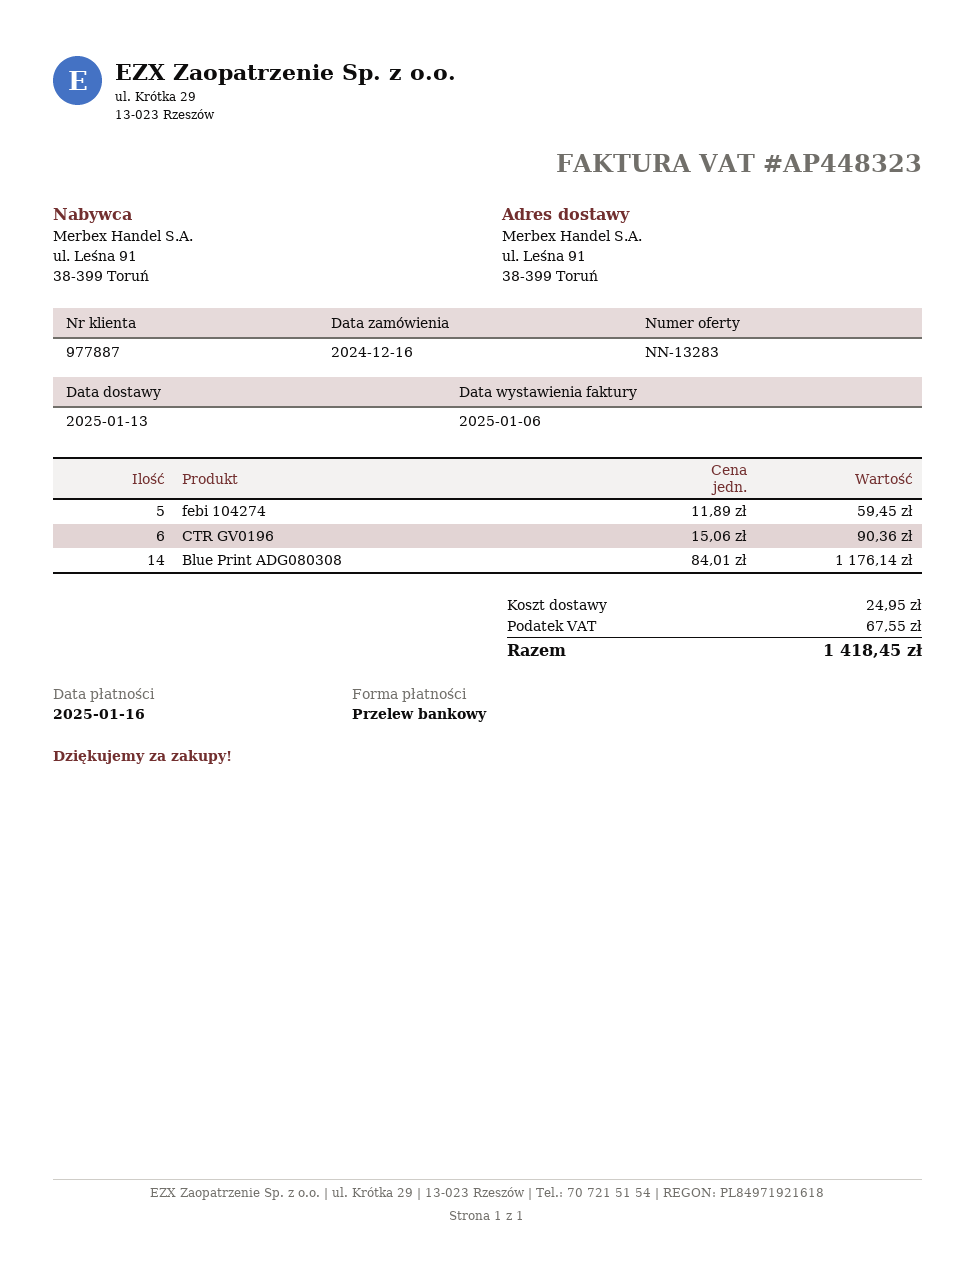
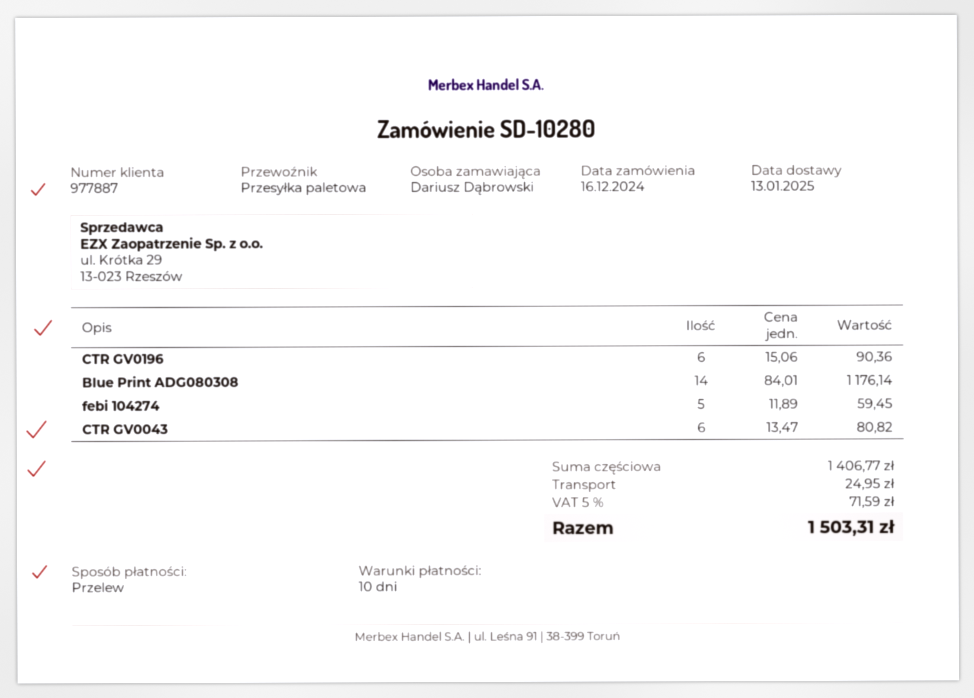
CTR GV0043: none -> 6 x 13.47 = 80.82
tax: 67.55 -> 71.59
total: 1418.45 -> 1503.31

